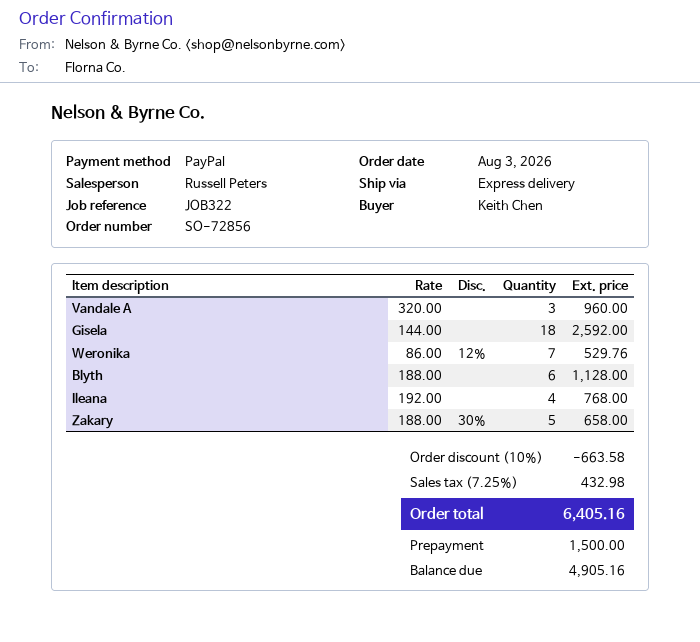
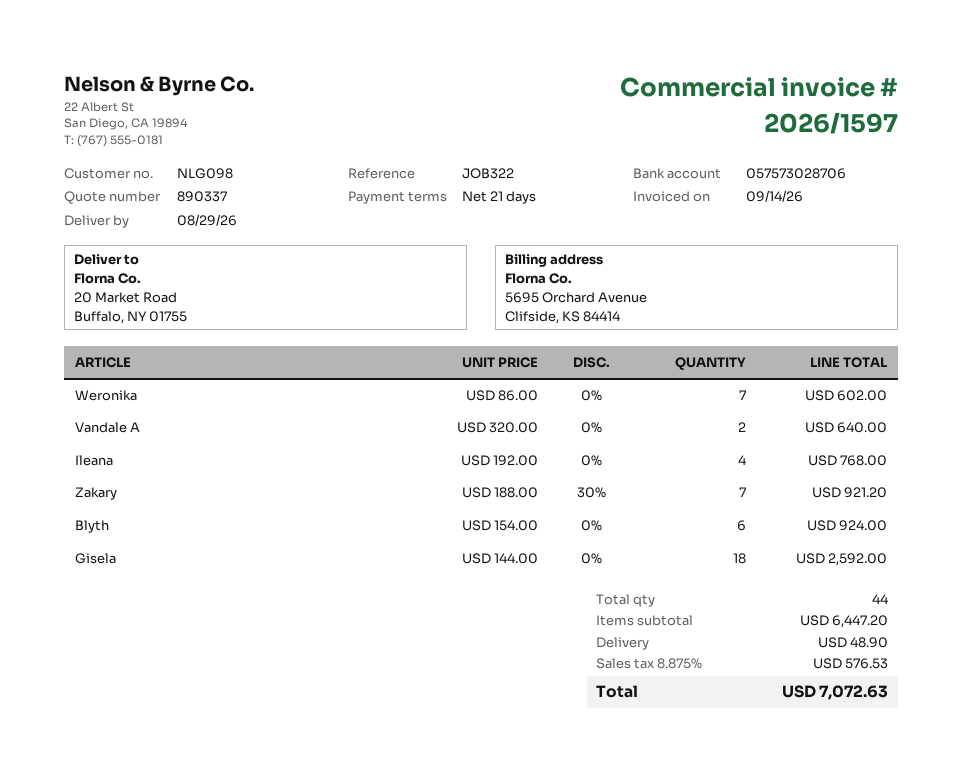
Vandale A: 3 x 320.00 = 960.00 -> 2 x 320.00 = 640.00
Weronika: 7 x 86.00 - 12% = 529.76 -> 7 x 86.00 = 602.00
Blyth: 6 x 188.00 = 1128.00 -> 6 x 154.00 = 924.00
Zakary: 5 x 188.00 - 30% = 658.00 -> 7 x 188.00 - 30% = 921.20
discount: 10% = 663.58 -> none
shipping: none -> 48.90
tax: 7.25% = 432.98 -> 8.875% = 576.53
total: 6405.16 -> 7072.63

